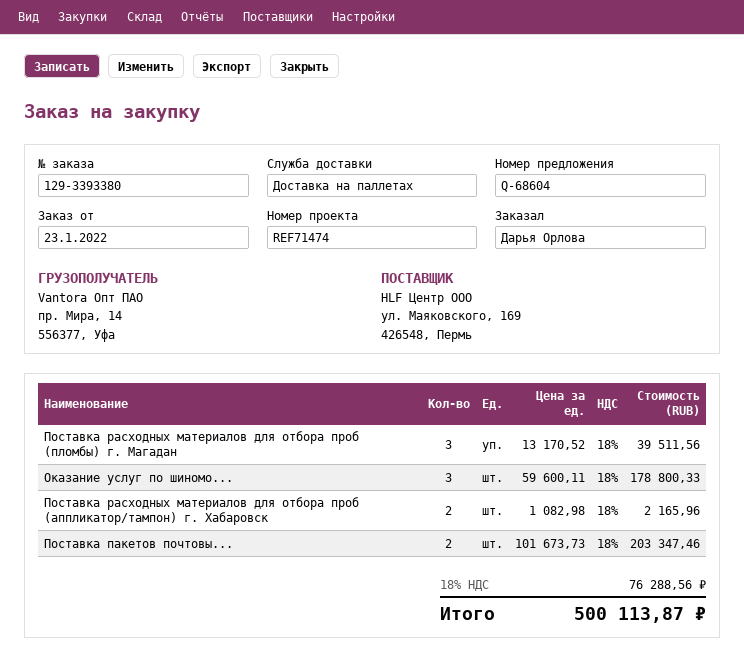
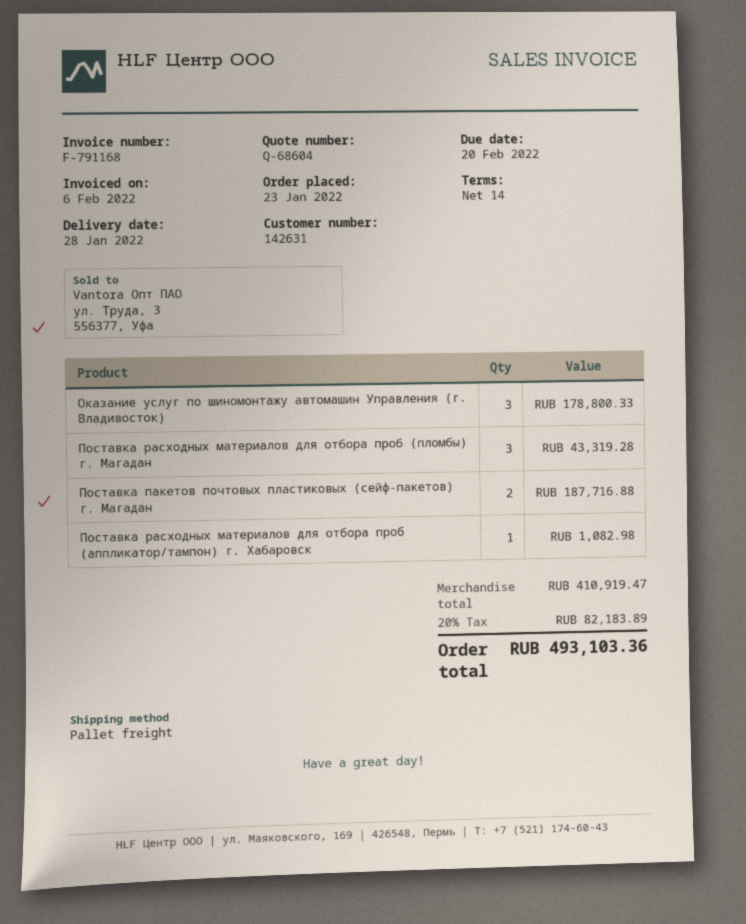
Поставка расходных материалов для отбора проб (пломбы) г. Магадан: 3 for 39511.56 -> 3 for 43319.28
Поставка расходных материалов для отбора проб (аппликатор/тампон) г. Хабаровск: 2 for 2165.96 -> 1 for 1082.98
Поставка пакетов почтовы...: 2 for 203347.46 -> 2 for 187716.88
tax: 18% = 76288.56 -> 20% = 82183.89
total: 500113.87 -> 493103.36

